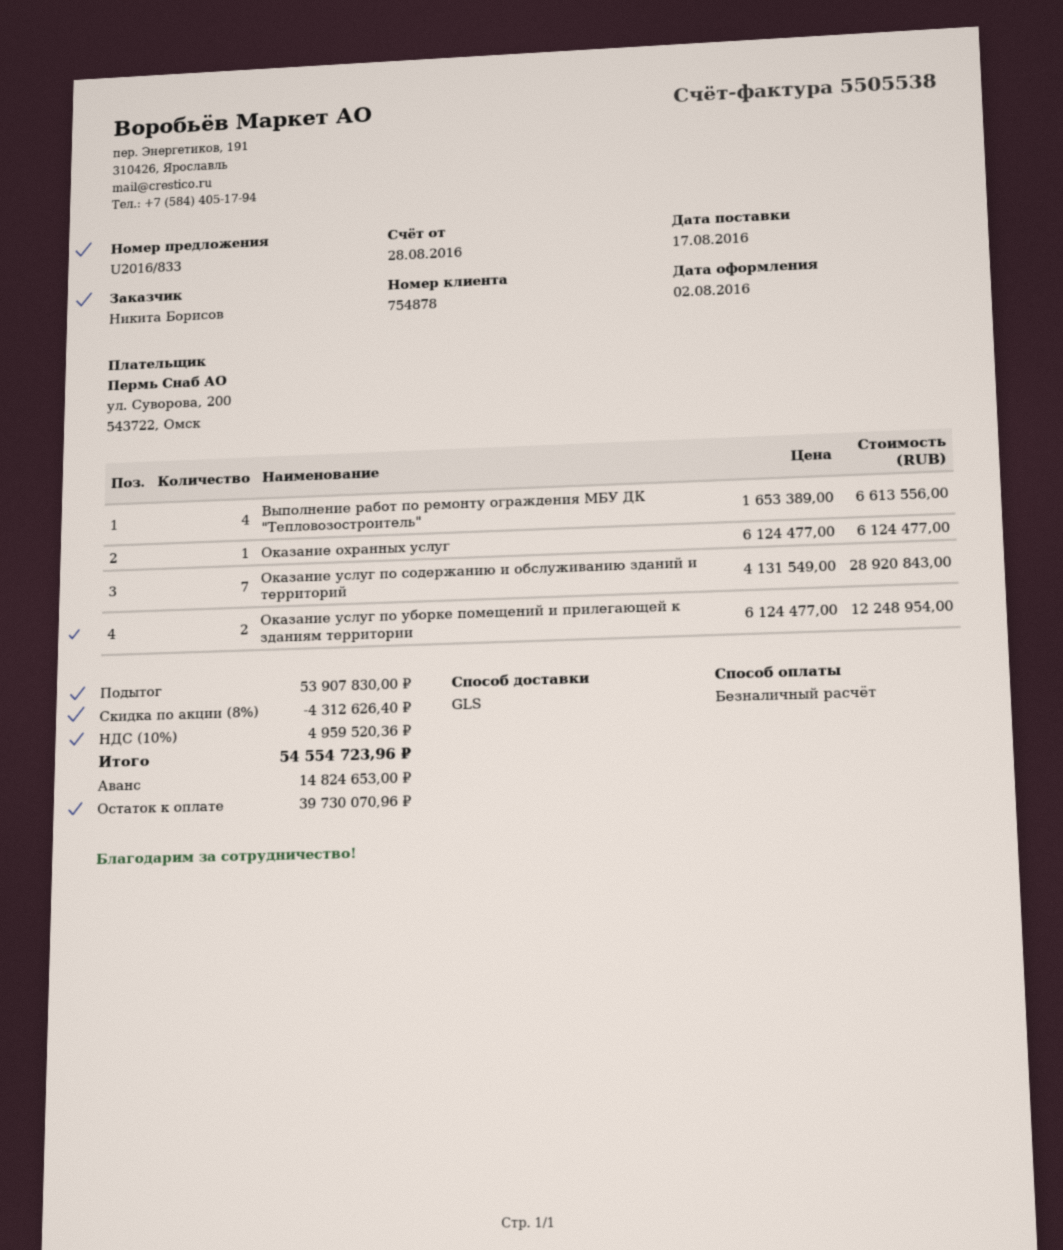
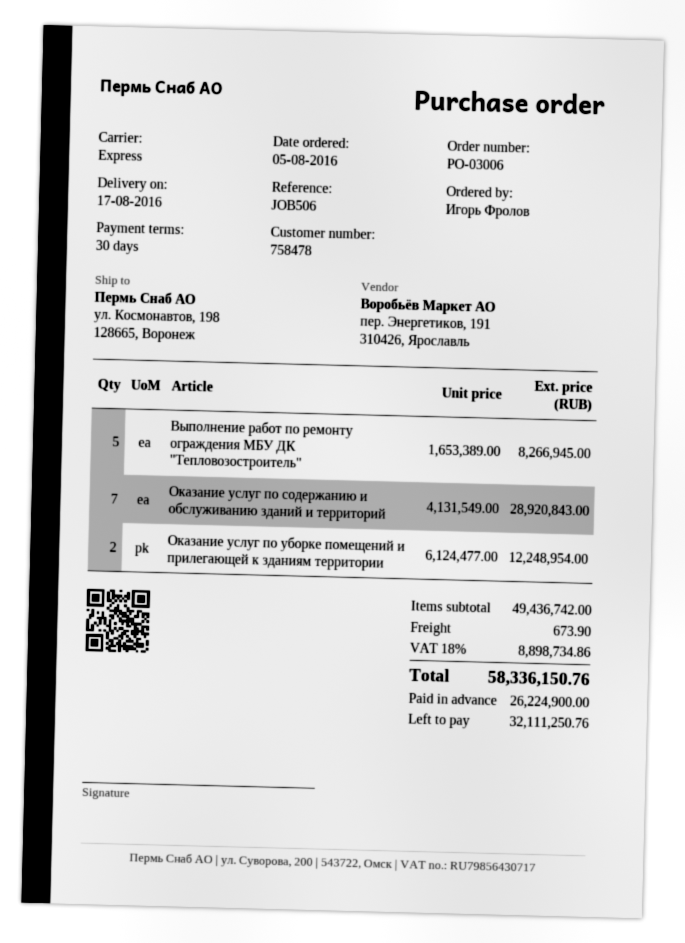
order date: 2016-08-02 -> 2016-08-05
customer number: 754878 -> 758478
ordered by: Никита Борисов -> Игорь Фролов
shipping method: GLS -> express
Выполнение работ по ремонту ограждения МБУ ДК "Тепловозостроитель": 4 x 1653389.00 = 6613556.00 -> 5 x 1653389.00 = 8266945.00
Оказание охранных услуг: 1 x 6124477.00 = 6124477.00 -> none
subtotal: 53907830.00 -> 49436742.00
discount: 8% = 4312626.40 -> none
shipping: none -> 673.90
tax: 10% = 4959520.36 -> 18% = 8898734.86
total: 54554723.96 -> 58336150.76
deposit: 14824653.00 -> 26224900.00
balance: 39730070.96 -> 32111250.76

